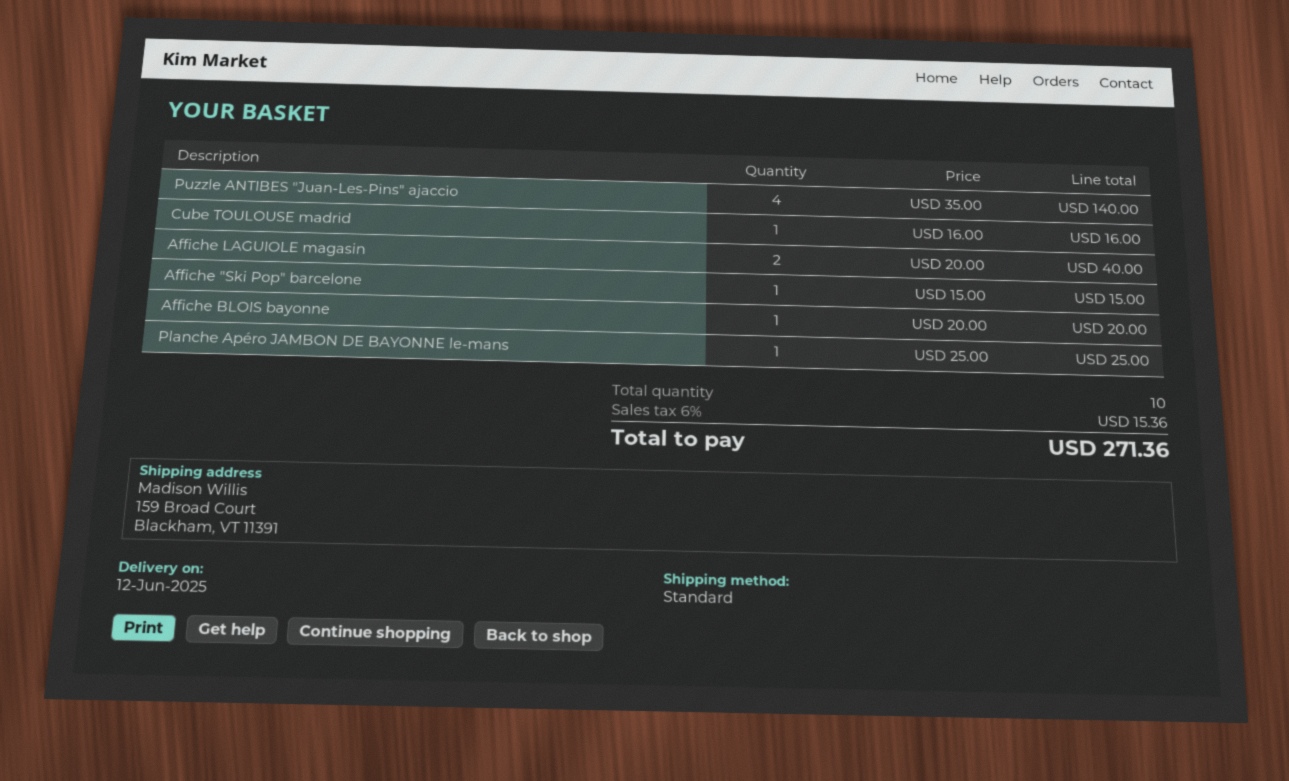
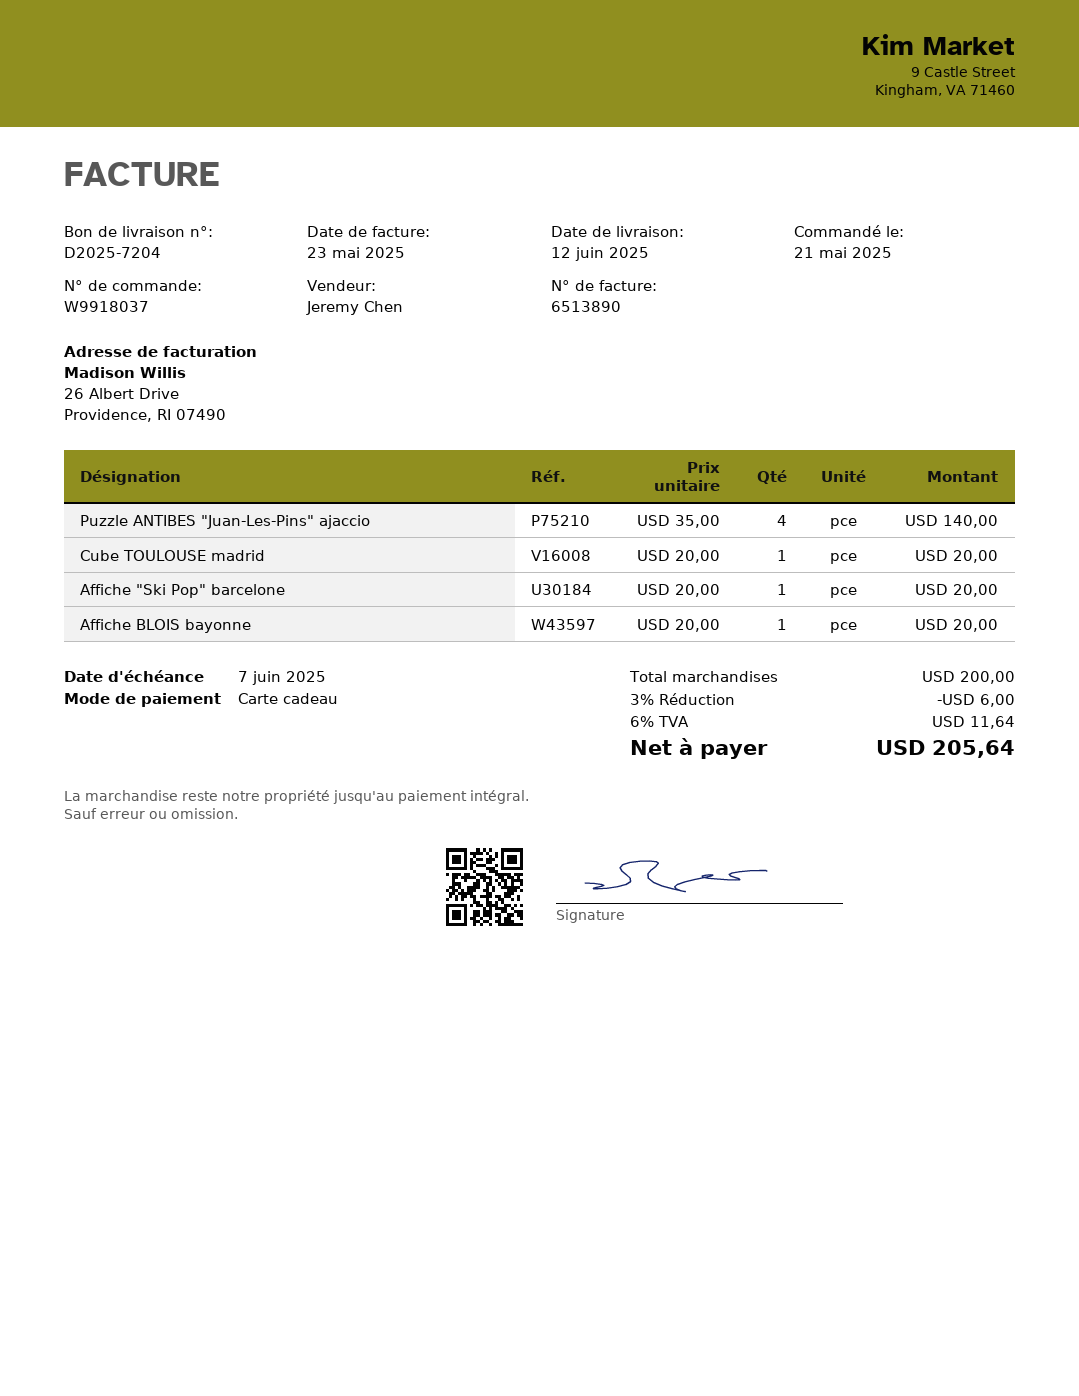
Cube TOULOUSE madrid: 1 x 16.00 = 16.00 -> 1 x 20.00 = 20.00
Affiche LAGUIOLE magasin: 2 x 20.00 = 40.00 -> none
Affiche "Ski Pop" barcelone: 1 x 15.00 = 15.00 -> 1 x 20.00 = 20.00
Planche Apéro JAMBON DE BAYONNE le-mans: 1 x 25.00 = 25.00 -> none
discount: none -> 3% = 6.00
tax: 6% = 15.36 -> 6% = 11.64
total: 271.36 -> 205.64

